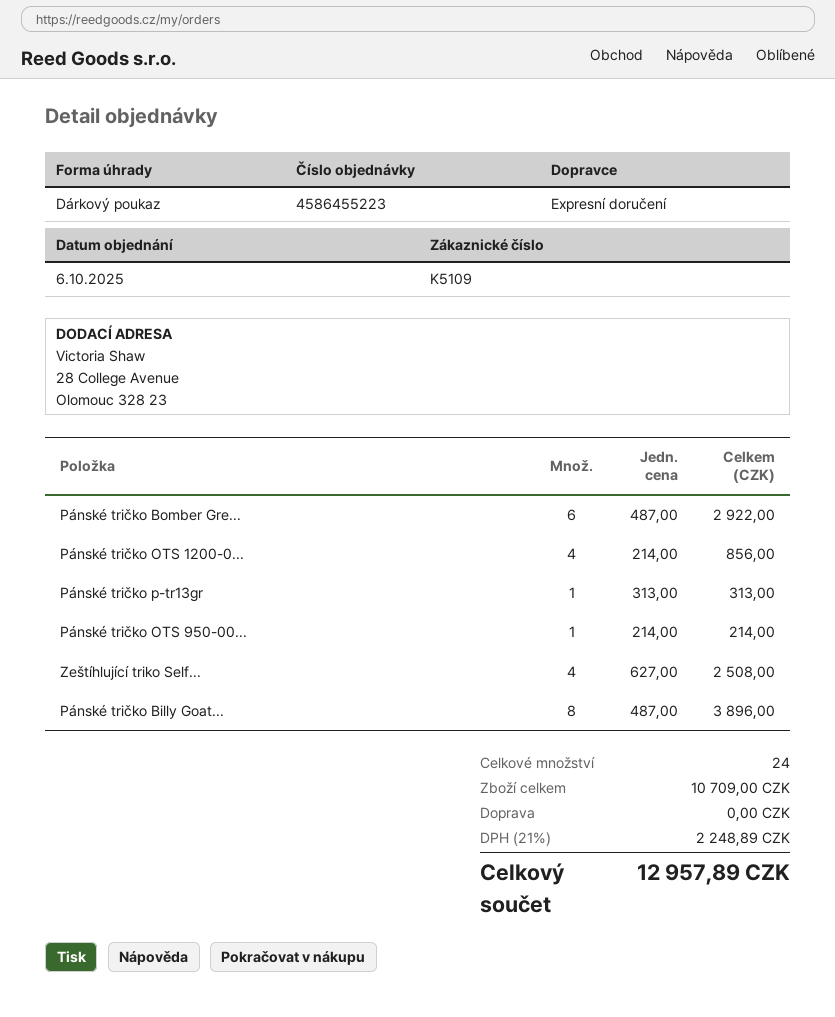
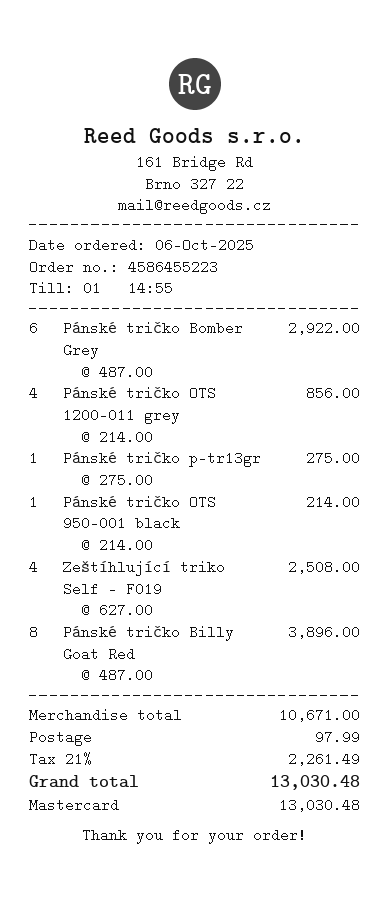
payment method: gift card -> Mastercard
Pánské tričko p-tr13gr: 1 x 313.00 = 313.00 -> 1 x 275.00 = 275.00
subtotal: 10709.00 -> 10671.00
shipping: 0.00 -> 97.99
tax: 21% = 2248.89 -> 21% = 2261.49
total: 12957.89 -> 13030.48

